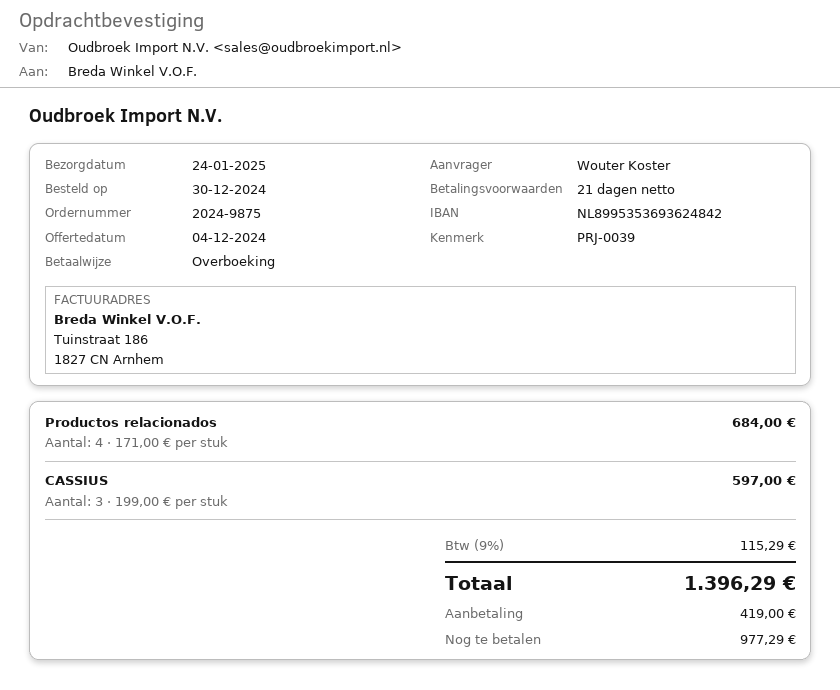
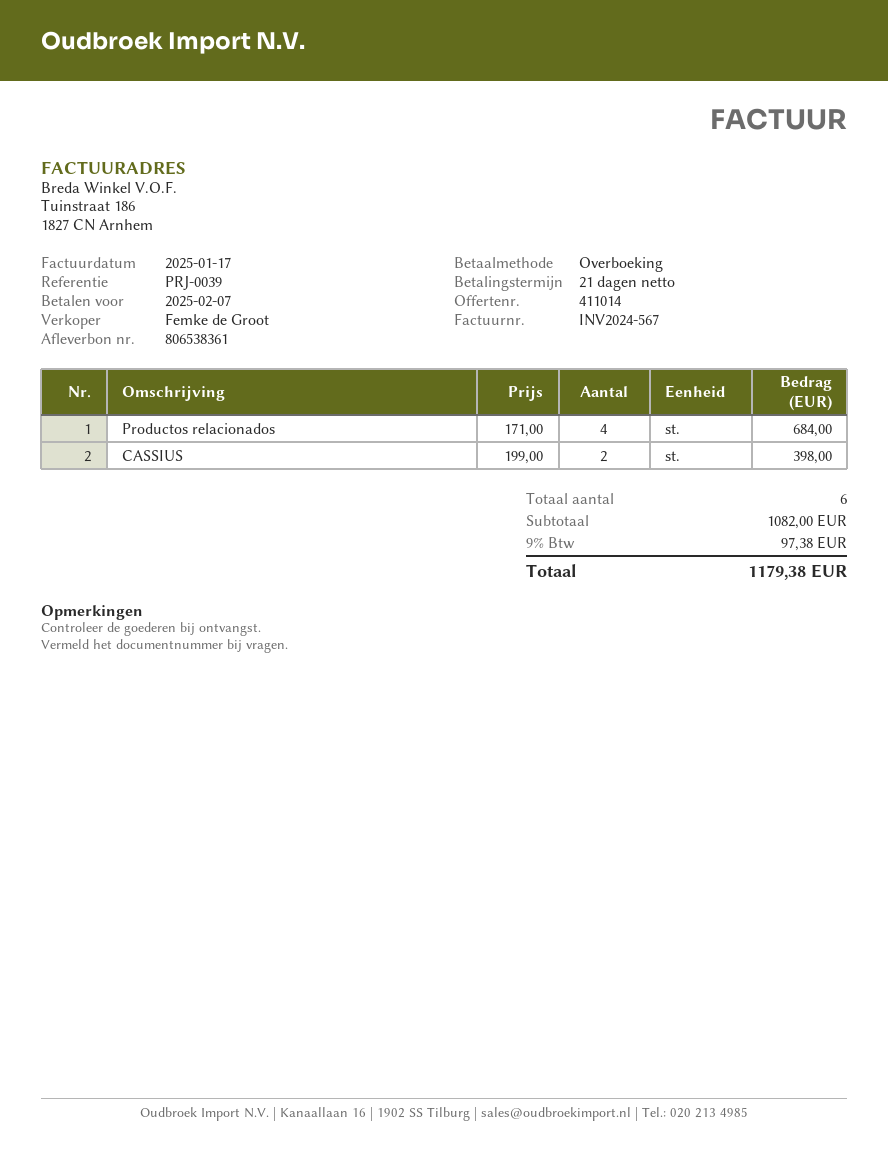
CASSIUS: 3 x 199.00 = 597.00 -> 2 x 199.00 = 398.00
tax: 9% = 115.29 -> 9% = 97.38
total: 1396.29 -> 1179.38

